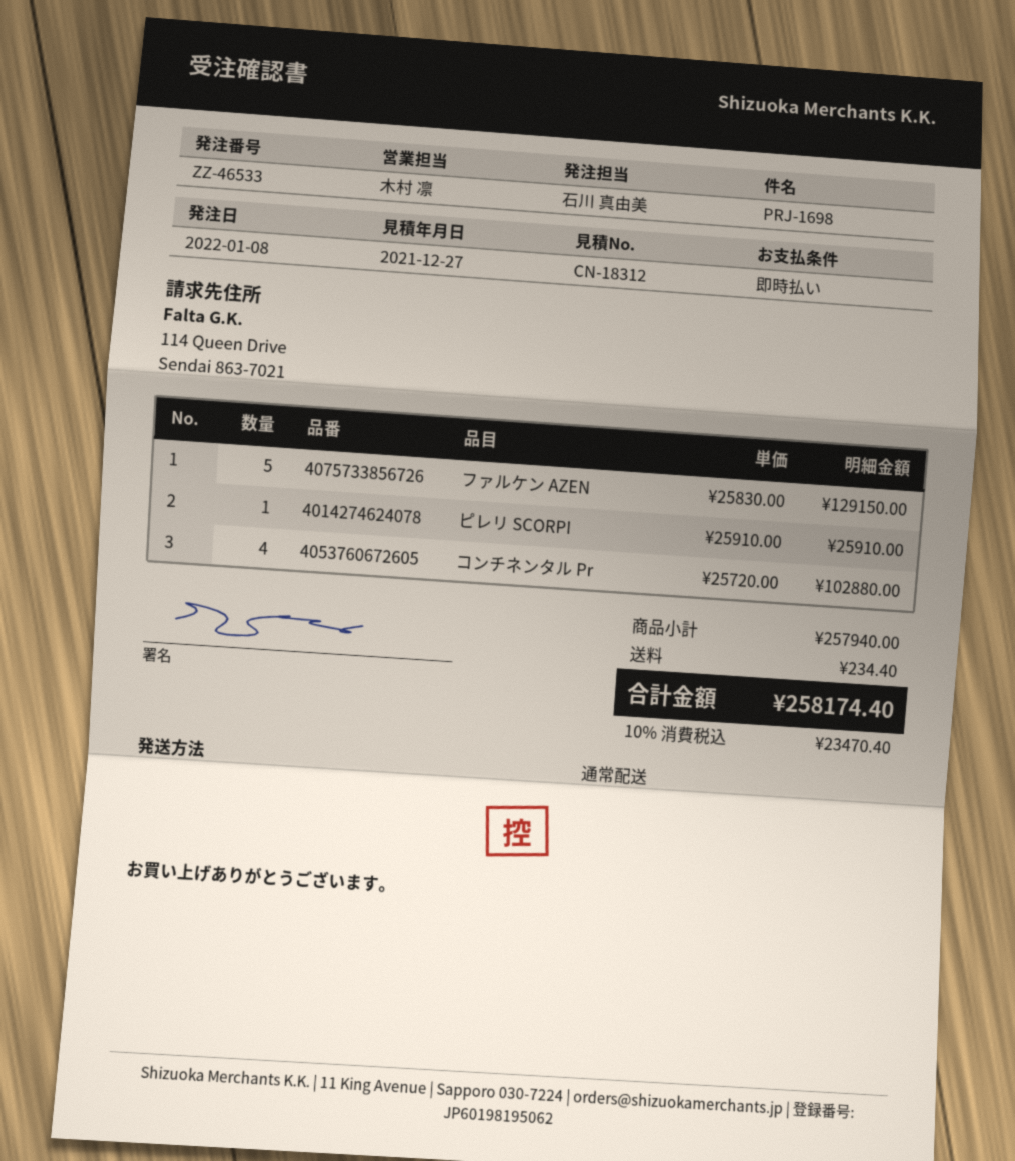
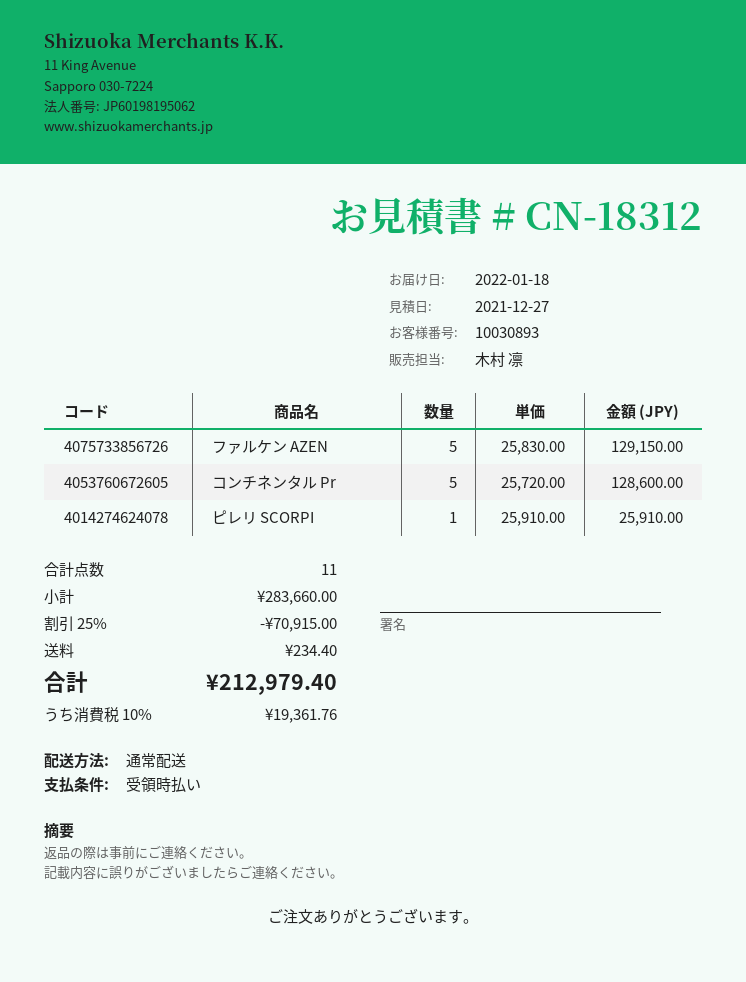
コンチネンタル Pr: 4 x 25720.00 = 102880.00 -> 5 x 25720.00 = 128600.00
subtotal: 257940.00 -> 283660.00
discount: none -> 25% = 70915.00
tax: 10% = 23470.40 -> 10% = 19361.76
total: 258174.40 -> 212979.40

